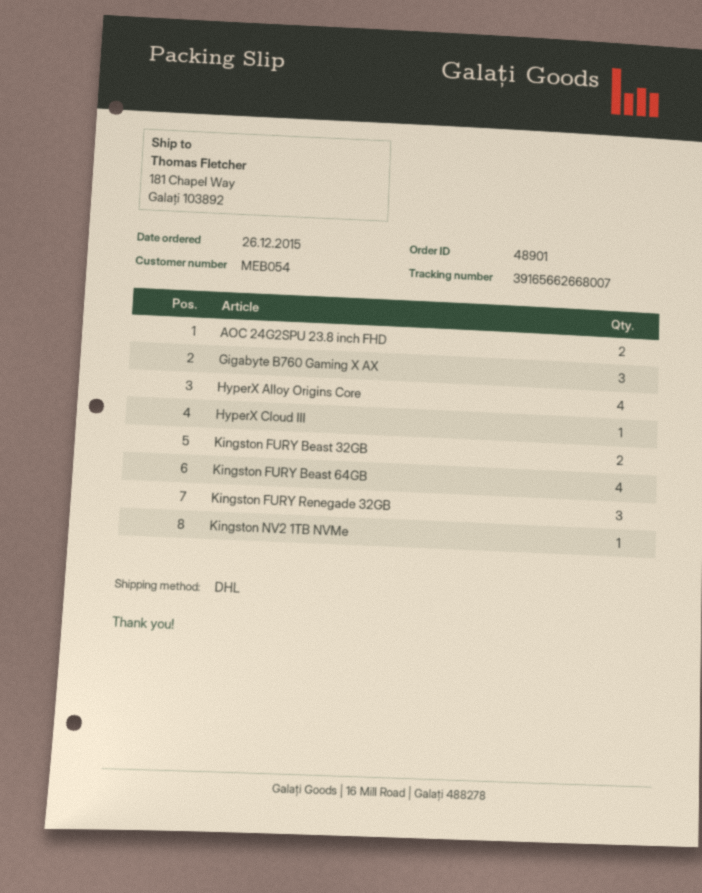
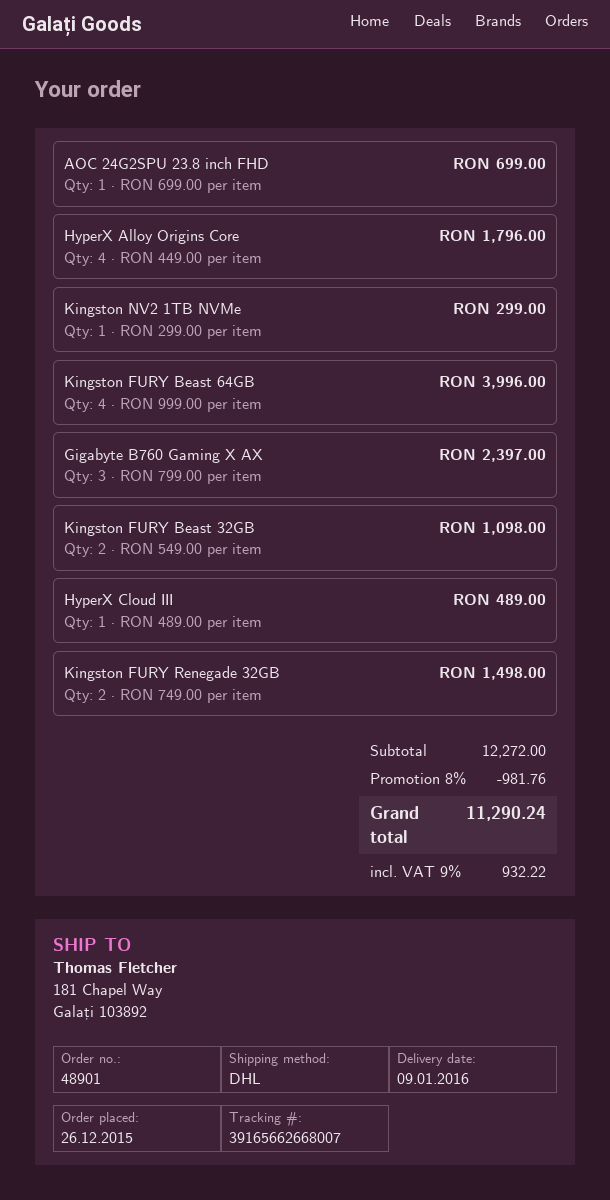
AOC 24G2SPU 23.8 inch FHD: 2 -> 1
Kingston FURY Renegade 32GB: 3 -> 2

